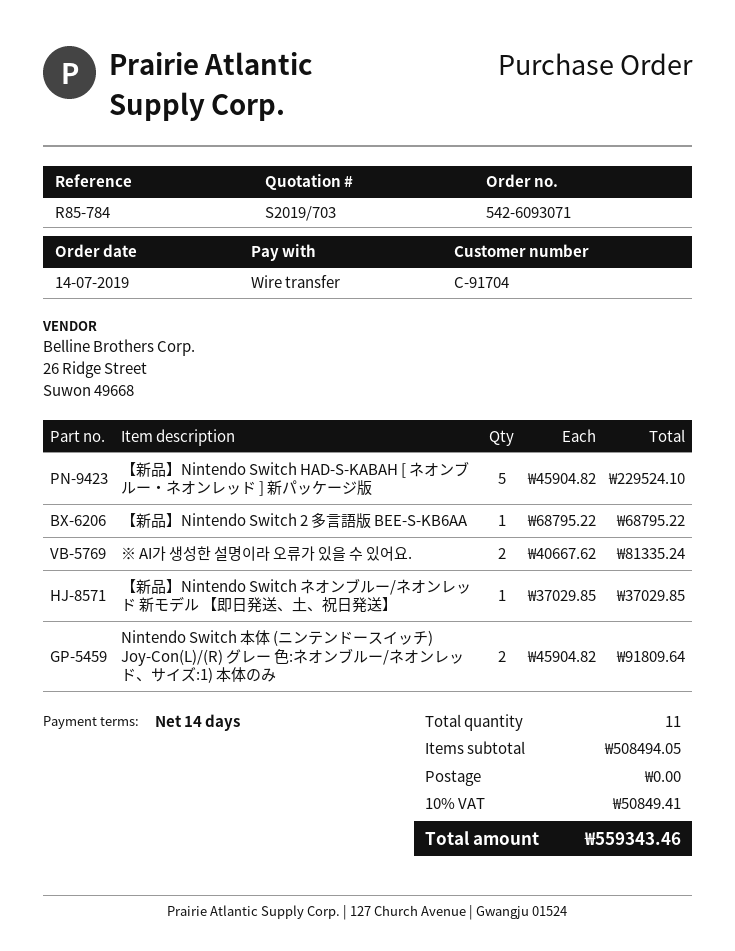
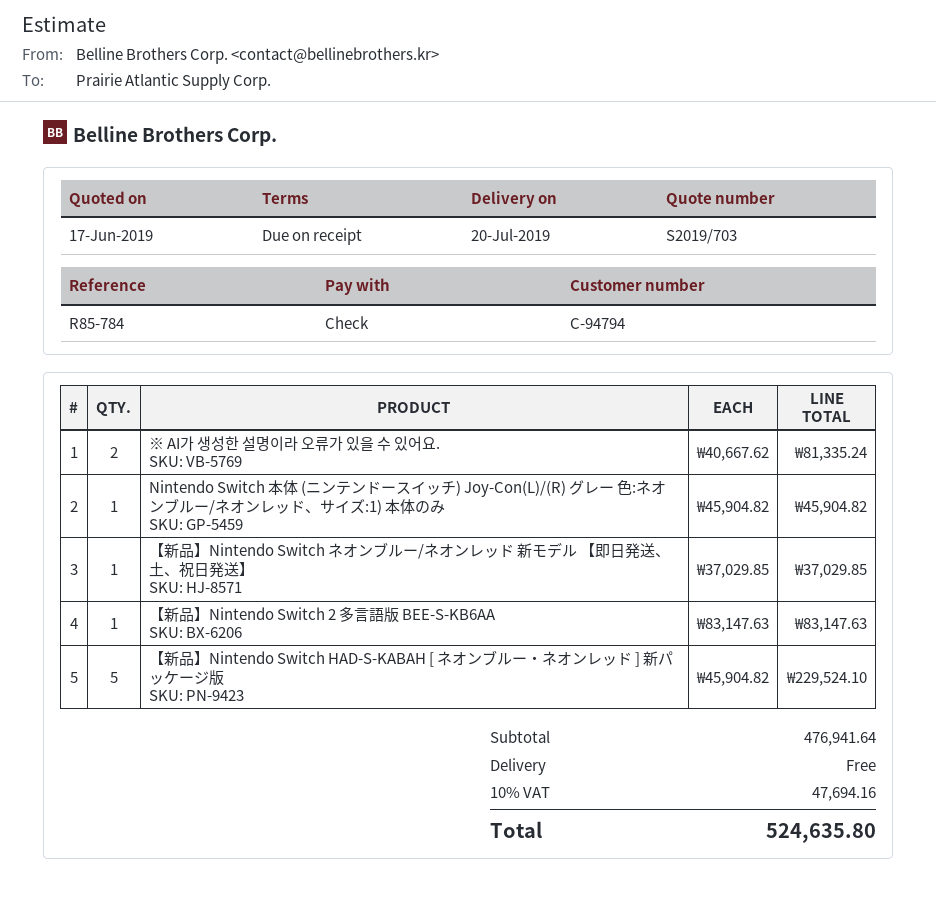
payment terms: 14 days -> on receipt
customer number: C-91704 -> C-94794
payment method: bank transfer -> cheque
【新品】Nintendo Switch 2 多言語版 BEE-S-KB6AA: 1 x 68795.22 = 68795.22 -> 1 x 83147.63 = 83147.63
Nintendo Switch 本体 (ニンテンドースイッチ) Joy-Con(L)/(R) グレー 色:ネオンブルー/ネオンレッド、サイズ:1) 本体のみ: 2 x 45904.82 = 91809.64 -> 1 x 45904.82 = 45904.82
subtotal: 508494.05 -> 476941.64
tax: 10% = 50849.41 -> 10% = 47694.16
total: 559343.46 -> 524635.80

